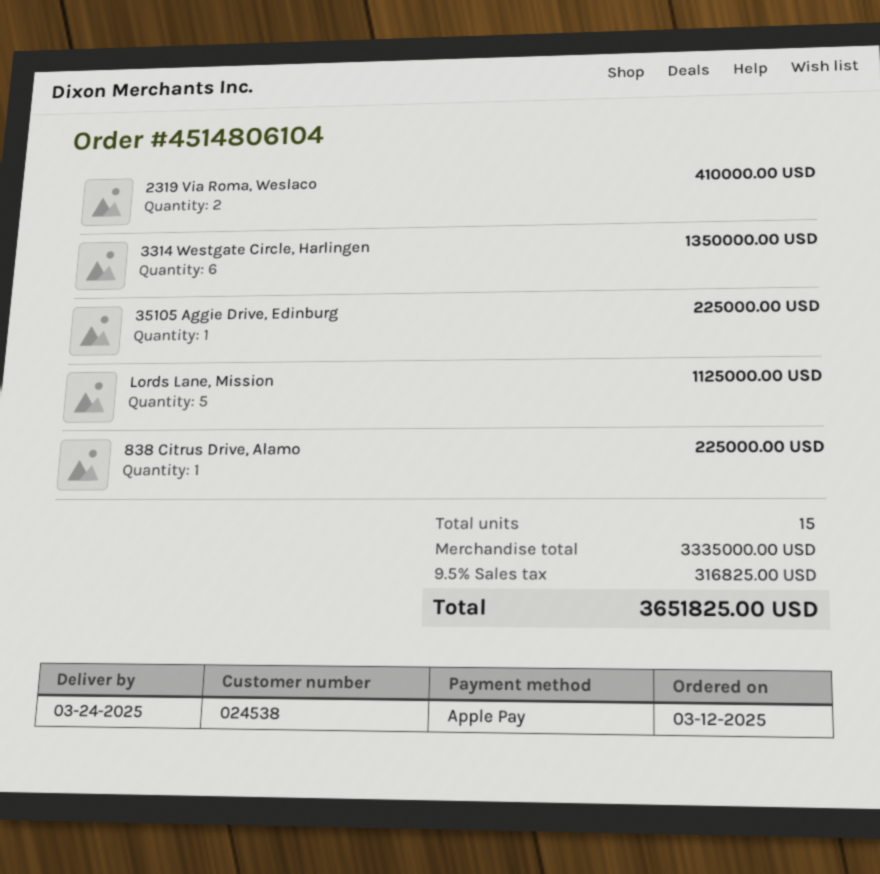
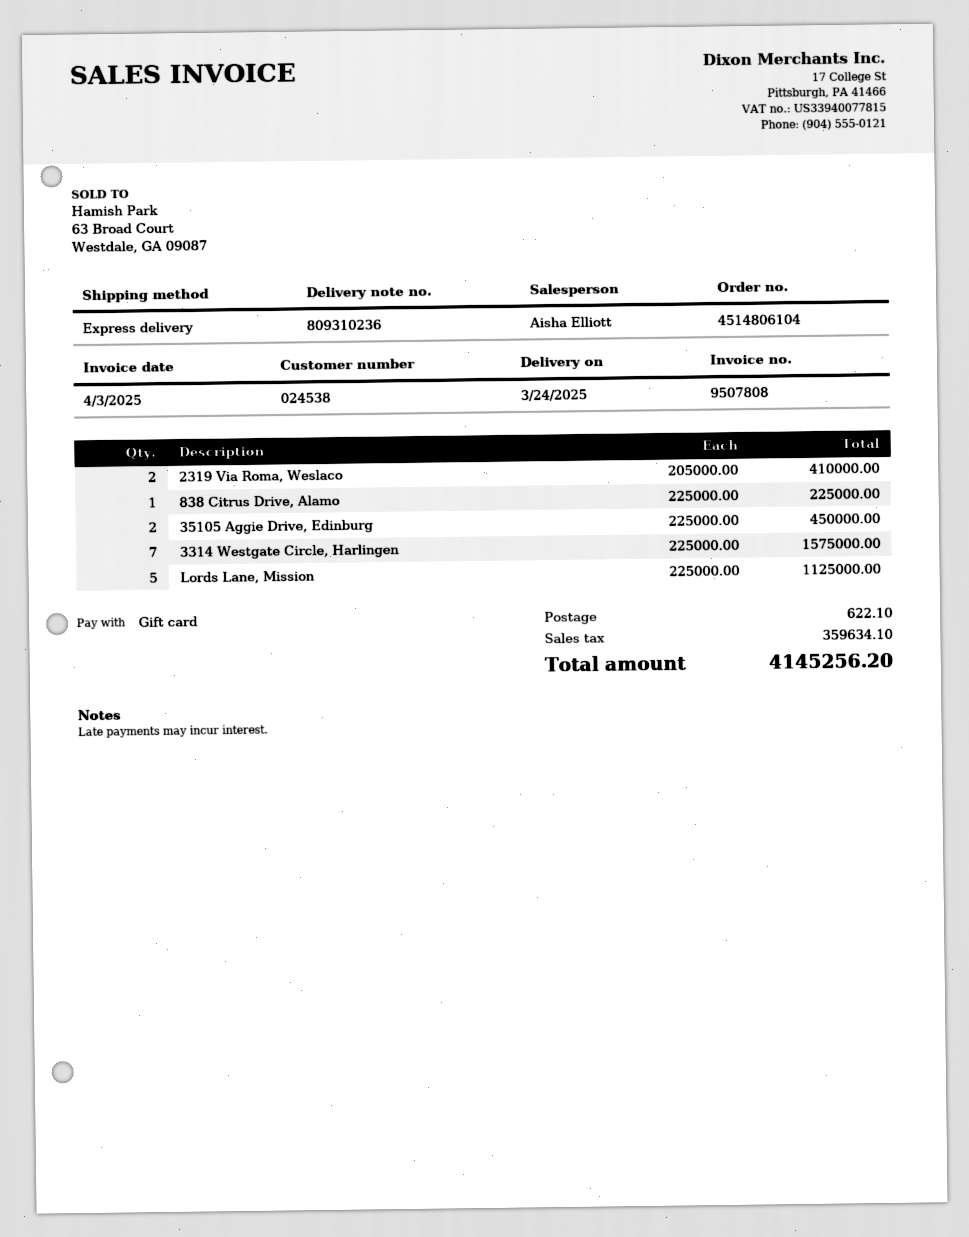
payment method: Apple Pay -> gift card
3314 Westgate Circle, Harlingen: 6 for 1350000.00 -> 7 for 1575000.00
35105 Aggie Drive, Edinburg: 1 for 225000.00 -> 2 for 450000.00
shipping: none -> 622.10
tax: 316825.00 -> 359634.10
total: 3651825.00 -> 4145256.20

